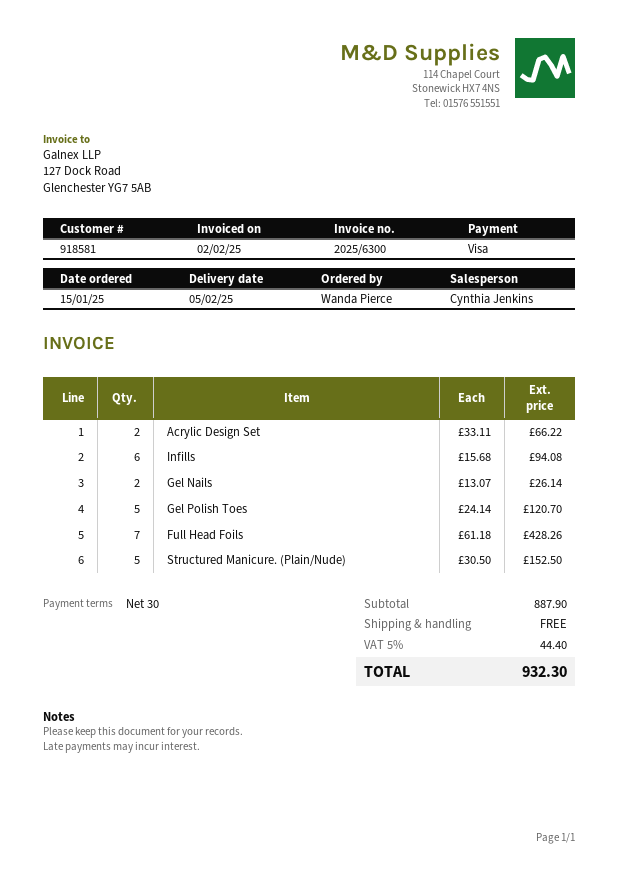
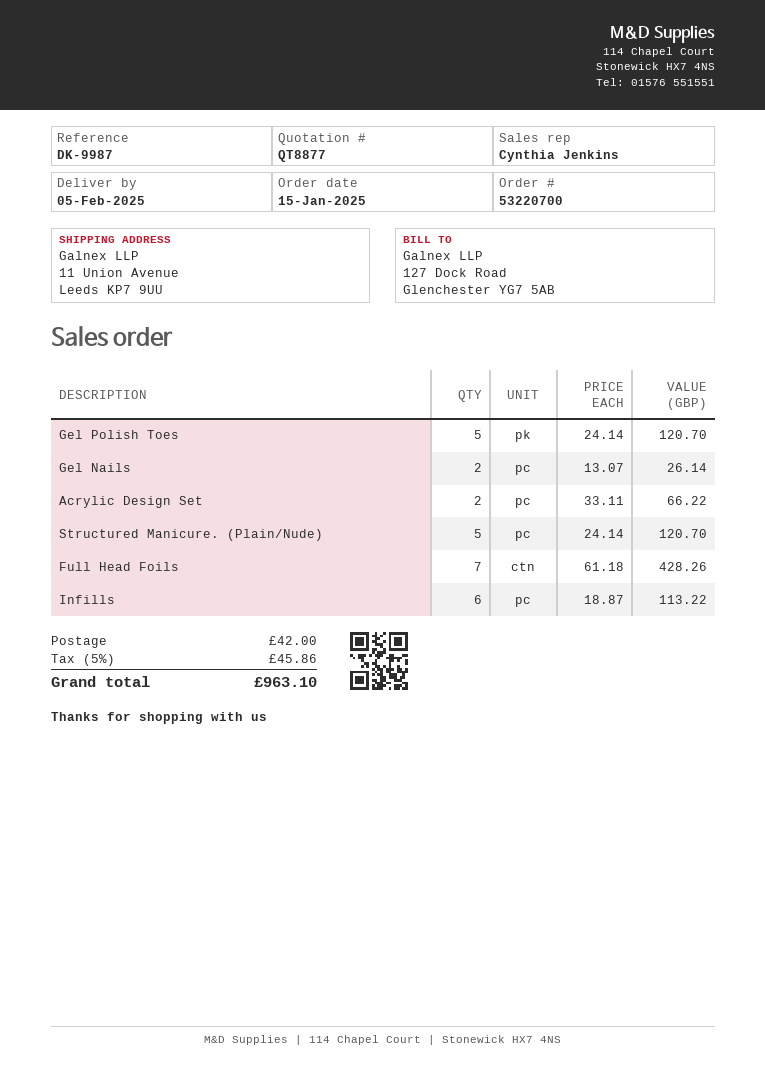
Infills: 6 x 15.68 = 94.08 -> 6 x 18.87 = 113.22
Structured Manicure. (Plain/Nude): 5 x 30.50 = 152.50 -> 5 x 24.14 = 120.70
shipping: 0.00 -> 42.00
tax: 5% = 44.40 -> 5% = 45.86
total: 932.30 -> 963.10

